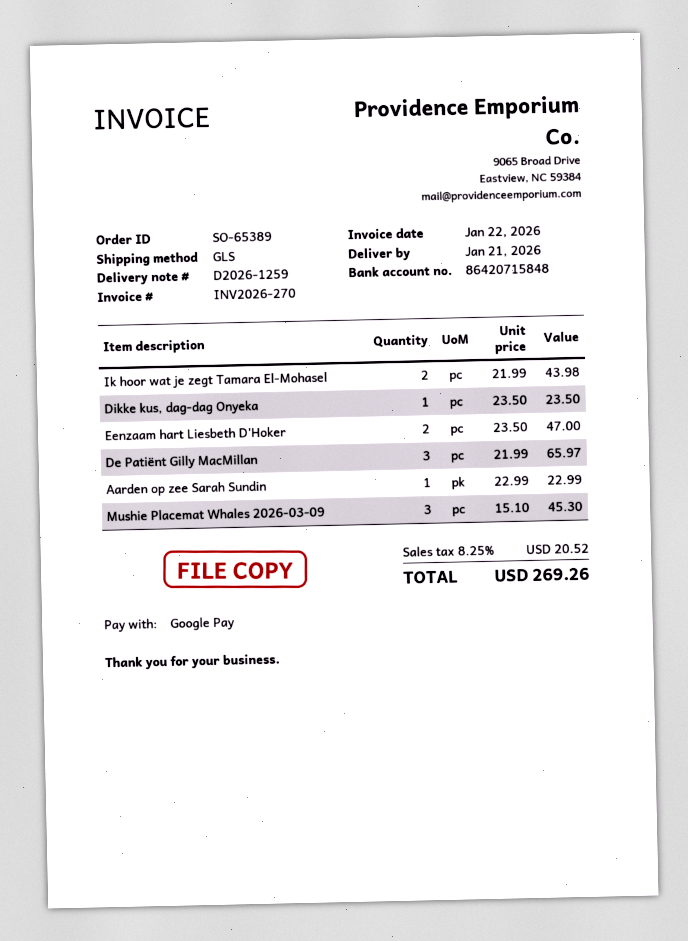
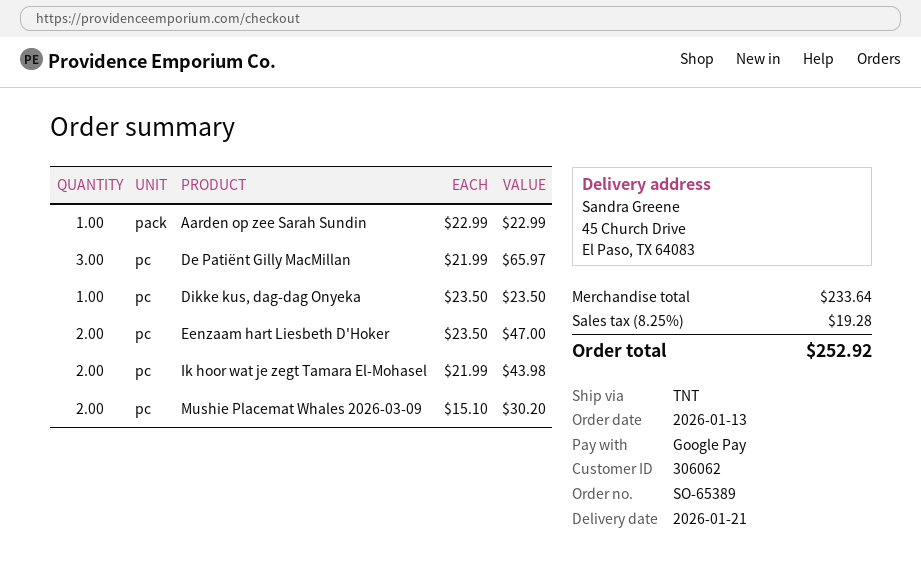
shipping method: GLS -> TNT
Mushie Placemat Whales 2026-03-09: 3 x 15.10 = 45.30 -> 2 x 15.10 = 30.20
tax: 8.25% = 20.52 -> 8.25% = 19.28
total: 269.26 -> 252.92

